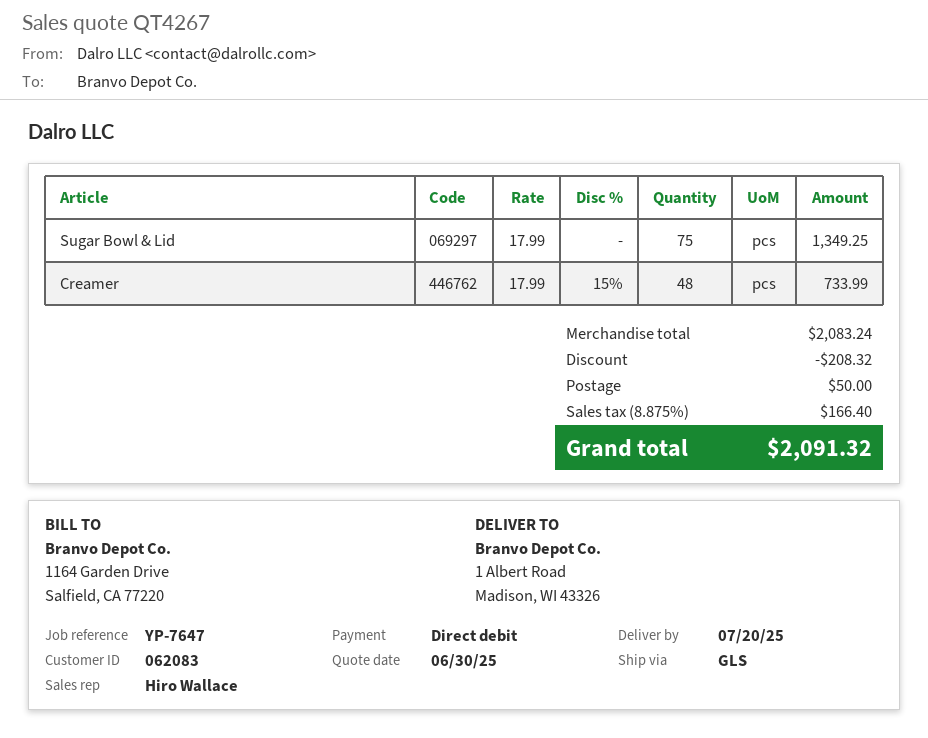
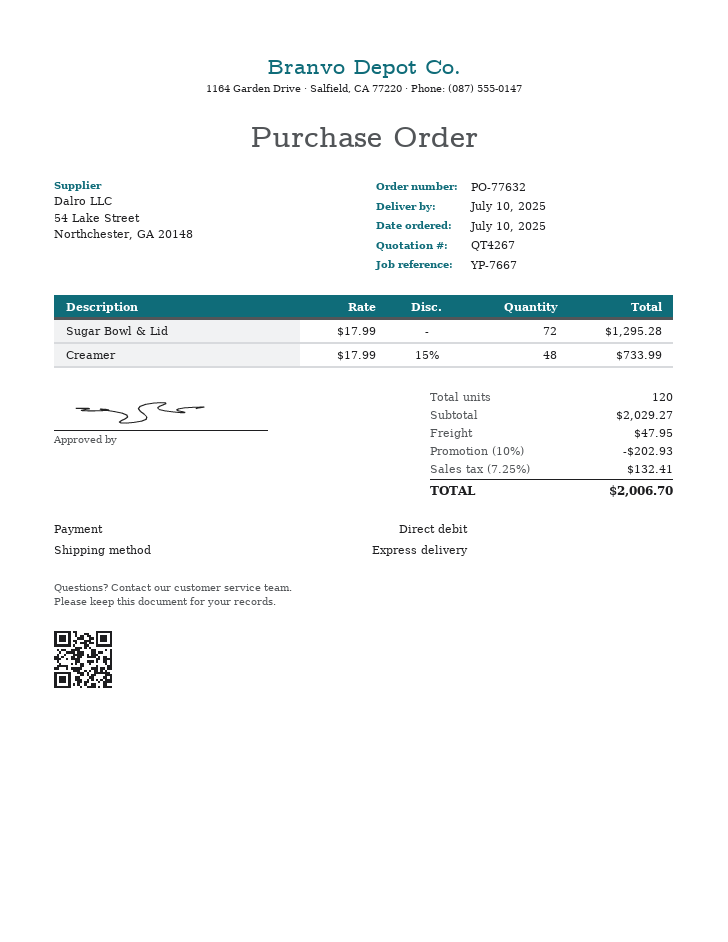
delivery date: 2025-07-20 -> 2025-07-10
reference: YP-7647 -> YP-7667
shipping method: GLS -> express
Sugar Bowl & Lid: 75 x 17.99 = 1349.25 -> 72 x 17.99 = 1295.28
subtotal: 2083.24 -> 2029.27
discount: 208.32 -> 202.93
shipping: 50.00 -> 47.95
tax: 8.875% = 166.40 -> 7.25% = 132.41
total: 2091.32 -> 2006.70

